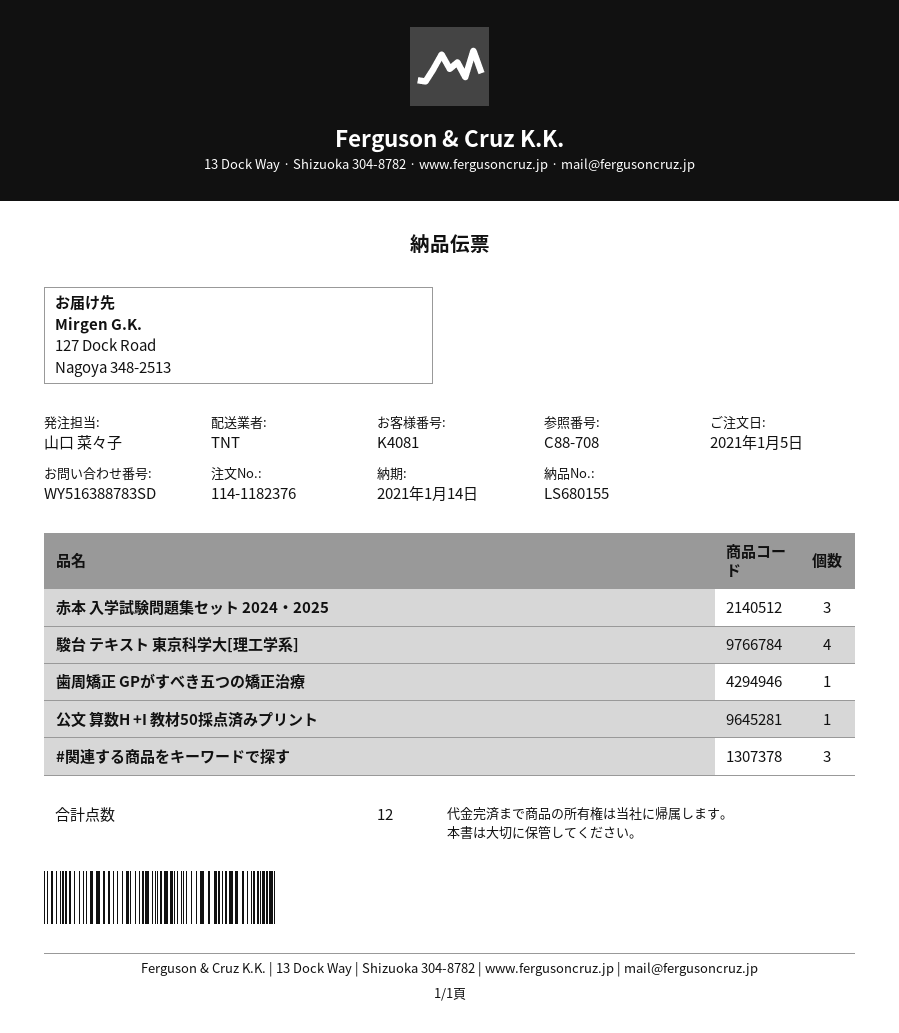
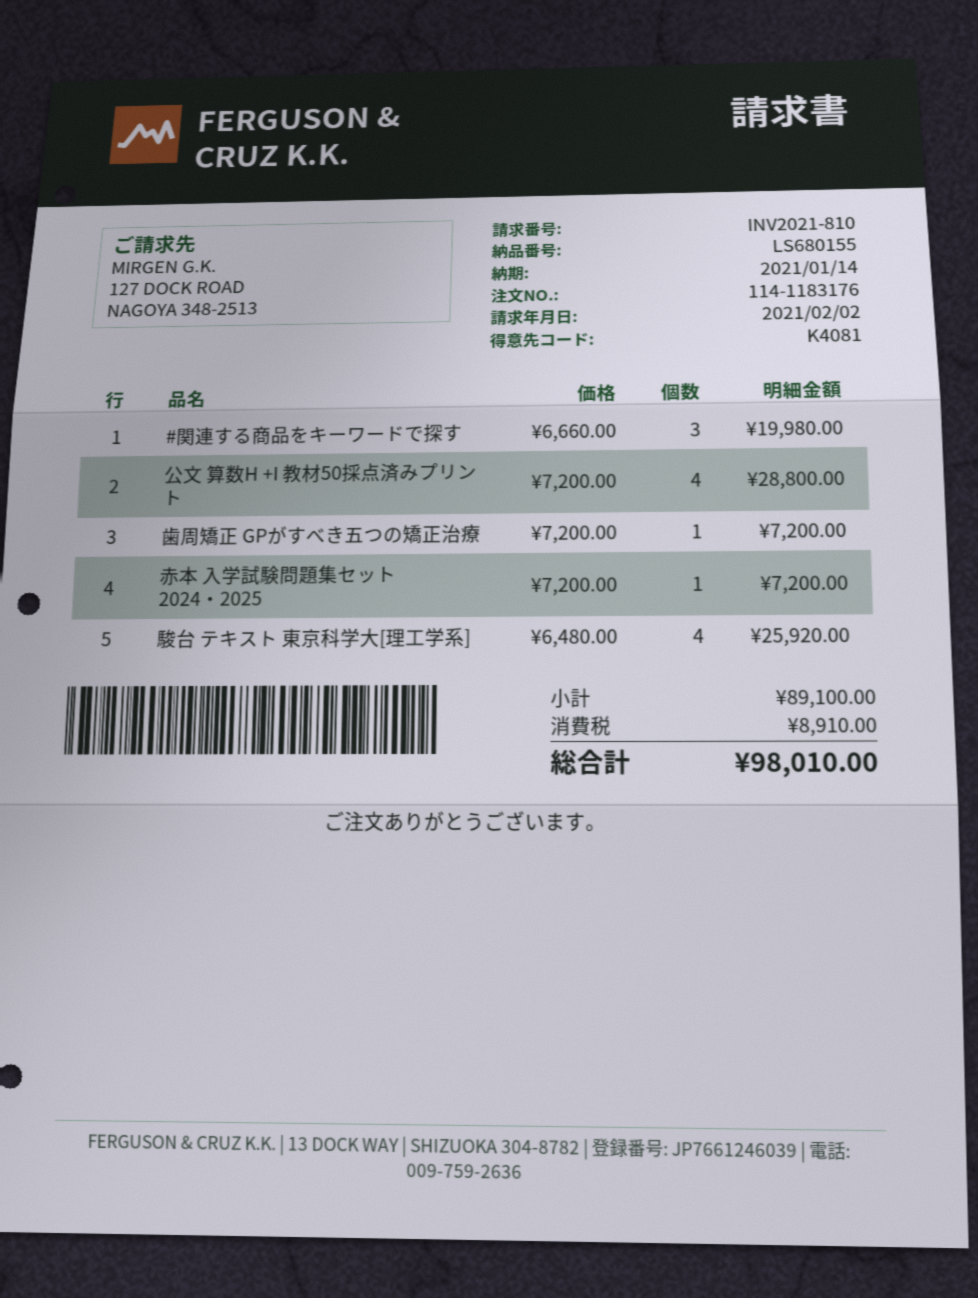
order number: 114-1182376 -> 114-1183176
赤本 入学試験問題集セット 2024・2025: 3 -> 1
公文 算数H +I 教材50採点済みプリント: 1 -> 4

